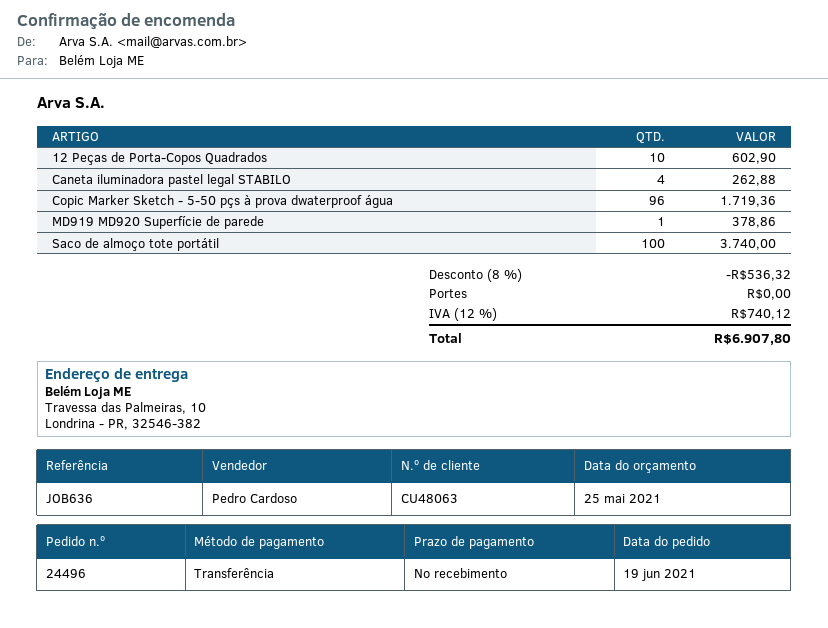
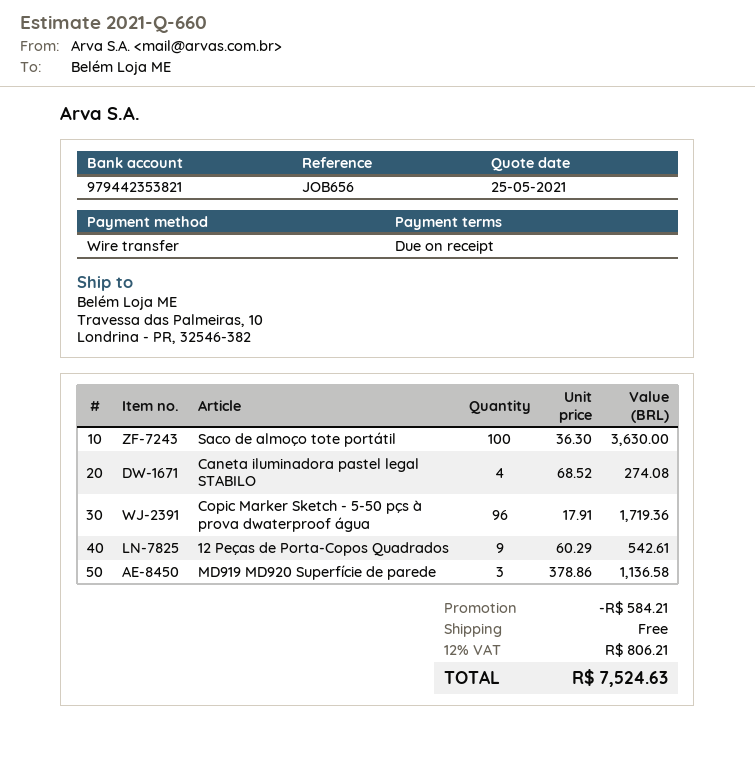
reference: JOB636 -> JOB656
12 Peças de Porta-Copos Quadrados: 10 for 602.90 -> 9 for 542.61
Caneta iluminadora pastel legal STABILO: 4 for 262.88 -> 4 for 274.08
MD919 MD920 Superfície de parede: 1 for 378.86 -> 3 for 1136.58
Saco de almoço tote portátil: 100 for 3740.00 -> 100 for 3630.00
discount: 536.32 -> 584.21
tax: 12% = 740.12 -> 12% = 806.21
total: 6907.80 -> 7524.63

